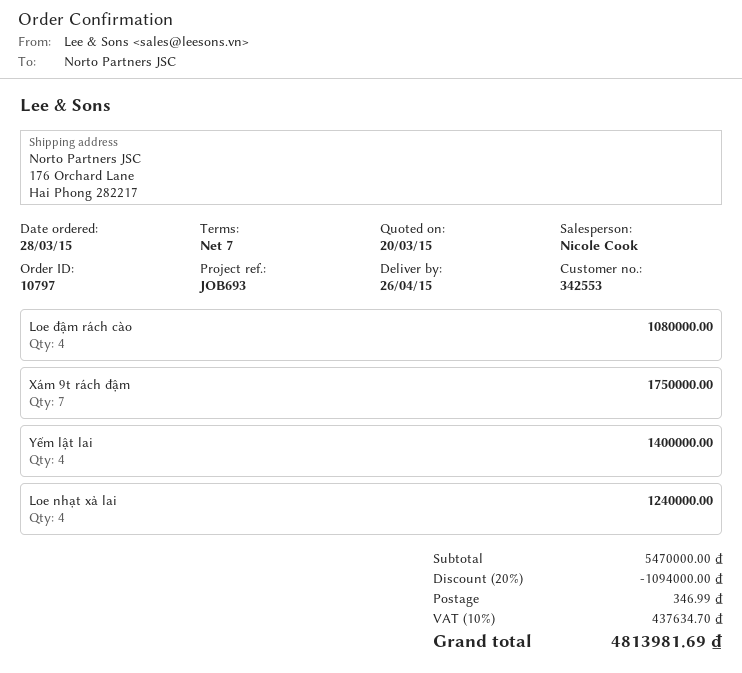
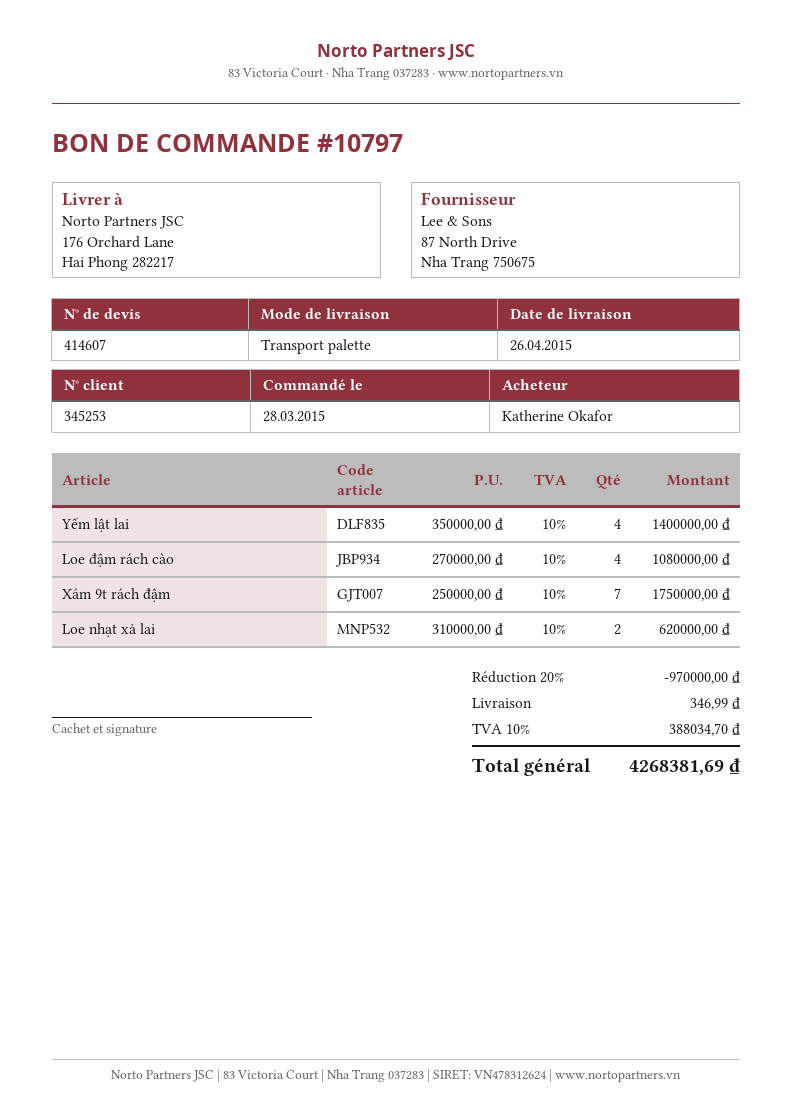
customer number: 342553 -> 345253
Loe nhạt xả lai: 4 for 1240000.00 -> 2 for 620000.00
discount: 20% = 1094000.00 -> 20% = 970000.00
tax: 10% = 437634.70 -> 10% = 388034.70
total: 4813981.69 -> 4268381.69

